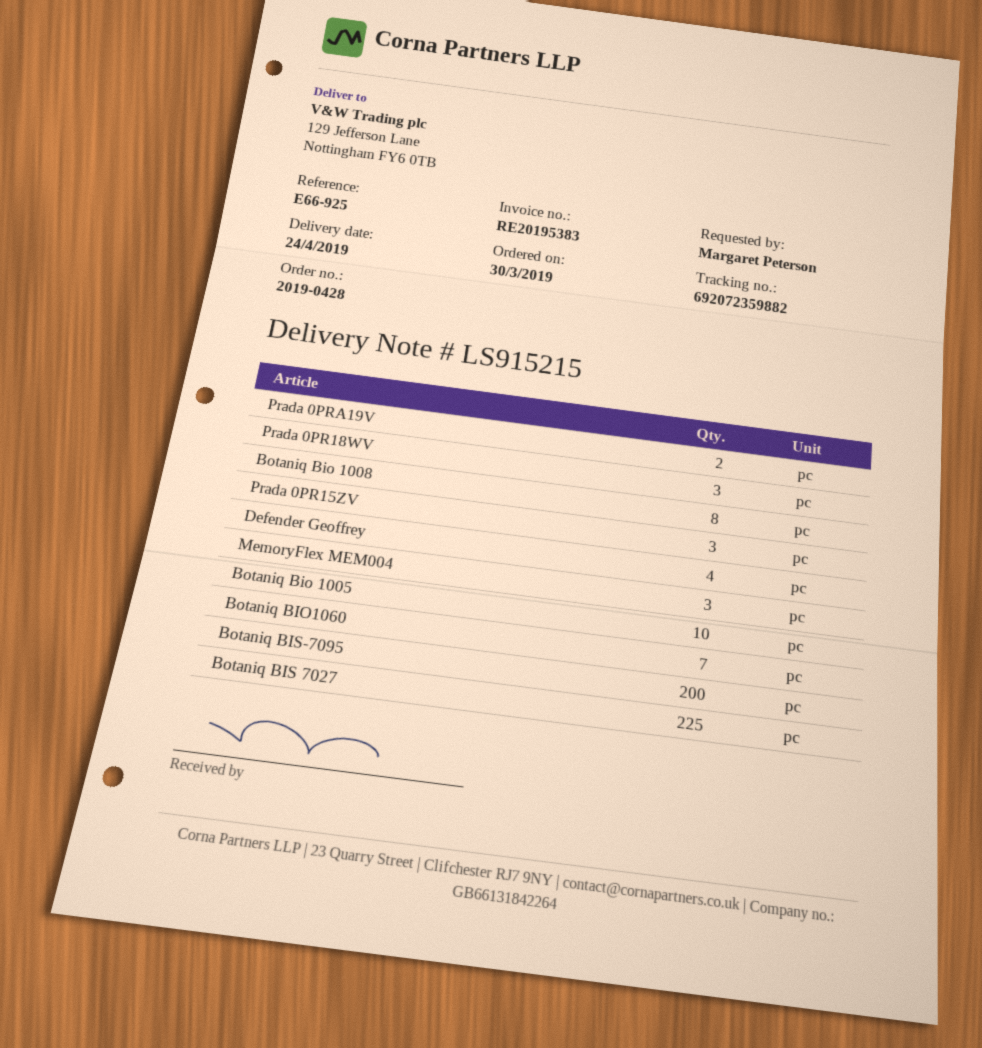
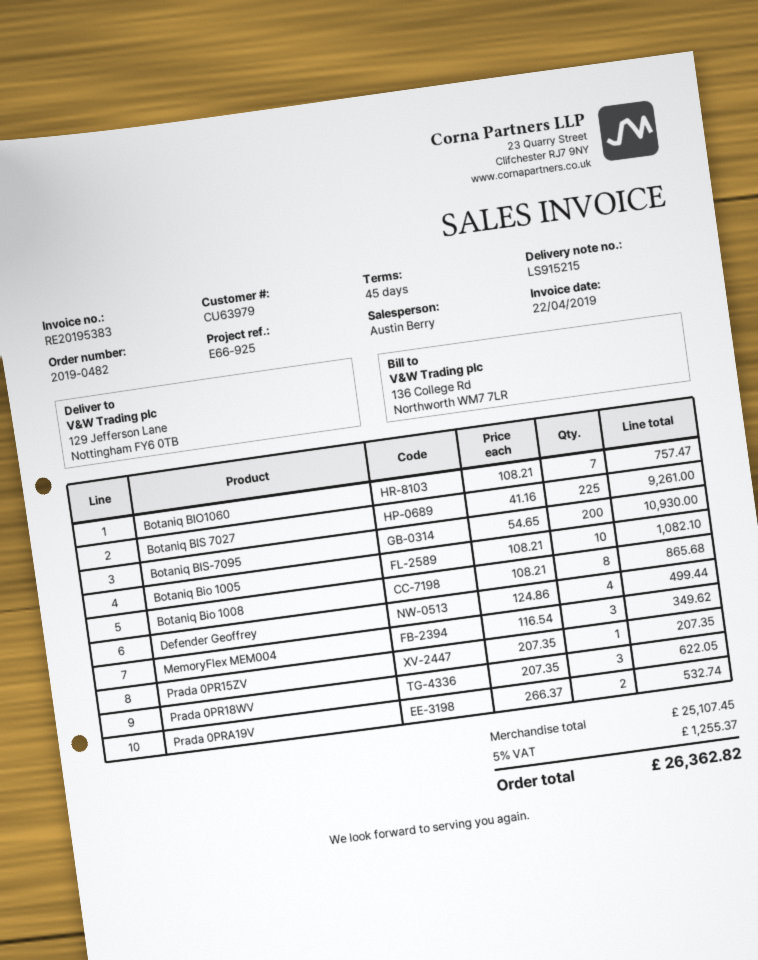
order number: 2019-0428 -> 2019-0482
Prada 0PR15ZV: 3 -> 1

